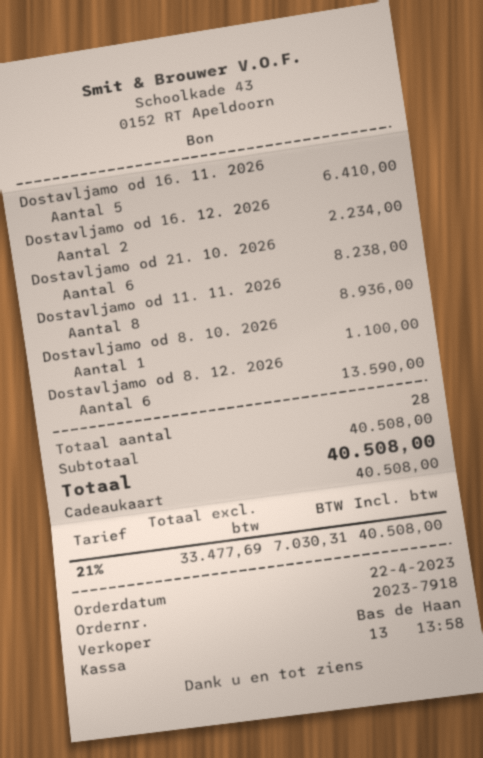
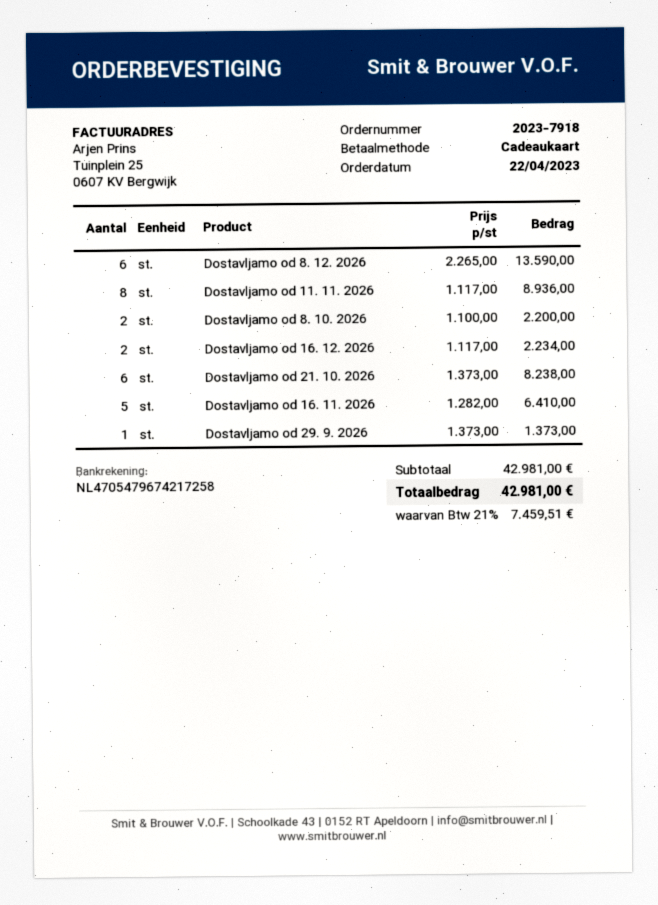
Dostavljamo od 8. 10. 2026: 1 for 1100.00 -> 2 for 2200.00
Dostavljamo od 29. 9. 2026: none -> 1 for 1373.00
subtotal: 40508.00 -> 42981.00
tax: 21% = 7030.31 -> 21% = 7459.51
total: 40508.00 -> 42981.00

